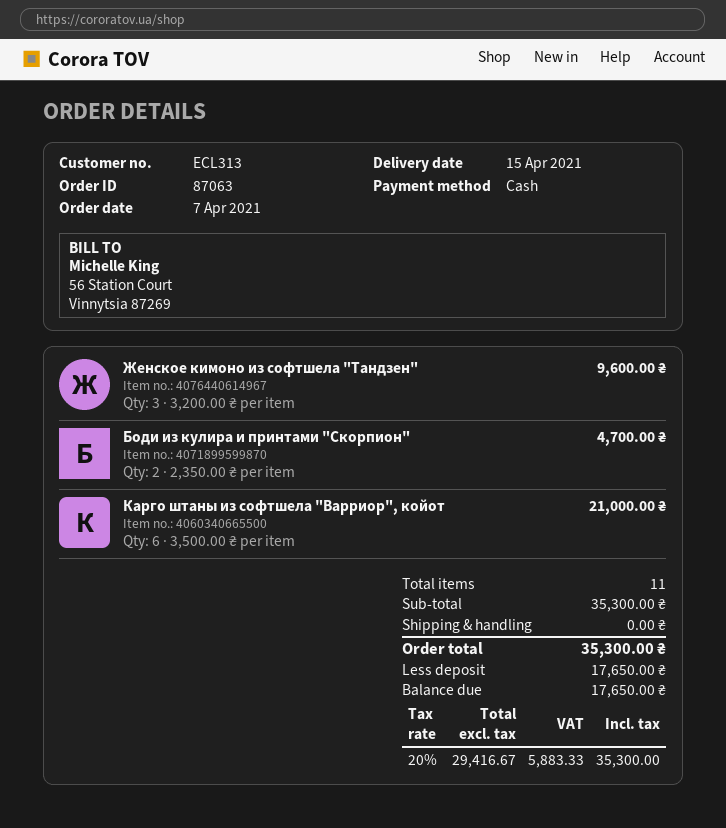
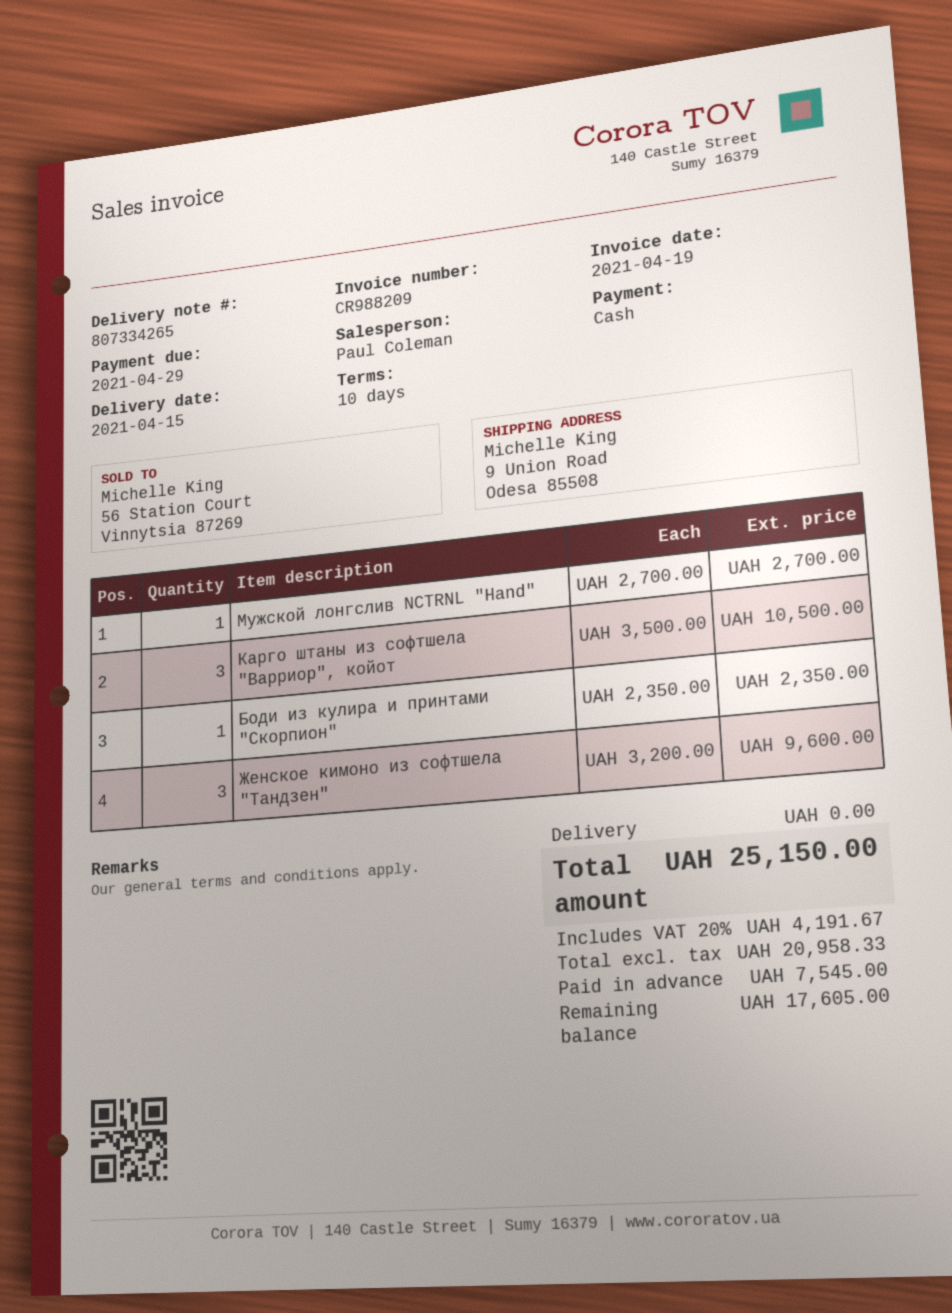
Боди из кулира и принтами "Скорпион": 2 x 2350.00 = 4700.00 -> 1 x 2350.00 = 2350.00
Карго штаны из софтшела "Варриор", койот: 6 x 3500.00 = 21000.00 -> 3 x 3500.00 = 10500.00
Мужской лонгслив NCTRNL "Hand": none -> 1 x 2700.00 = 2700.00
net: 29416.67 -> 20958.33
tax: 20% = 5883.33 -> 20% = 4191.67
total: 35300.00 -> 25150.00
deposit: 17650.00 -> 7545.00
balance: 17650.00 -> 17605.00

